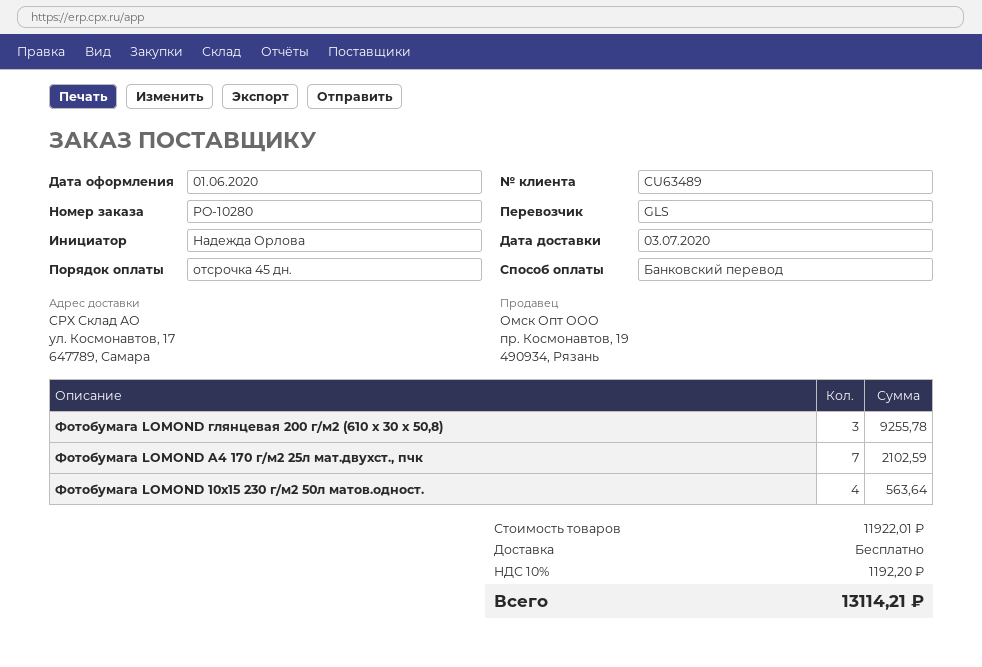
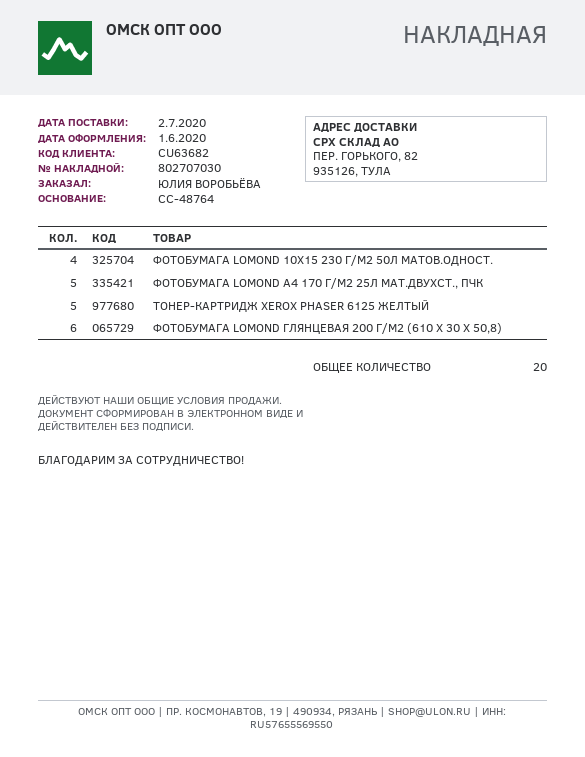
delivery date: 2020-07-03 -> 2020-07-02
customer number: CU63489 -> CU63682
ordered by: Надежда Орлова -> ЮЛИЯ ВОРОБЬЁВА
ship to: ул. Космонавтов, 17, 647789, Самара -> ПЕР. ГОРЬКОГО, 82, 935126, ТУЛА
Фотобумага LOMOND глянцевая 200 г/м2 (610 x 30 x 50,8): 3 -> 6
Фотобумага LOMOND A4 170 г/м2 25л мат.двухст., пчк: 7 -> 5
ТОНЕР-КАРТРИДЖ XEROX PHASER 6125 ЖЕЛТЫЙ: none -> 5

